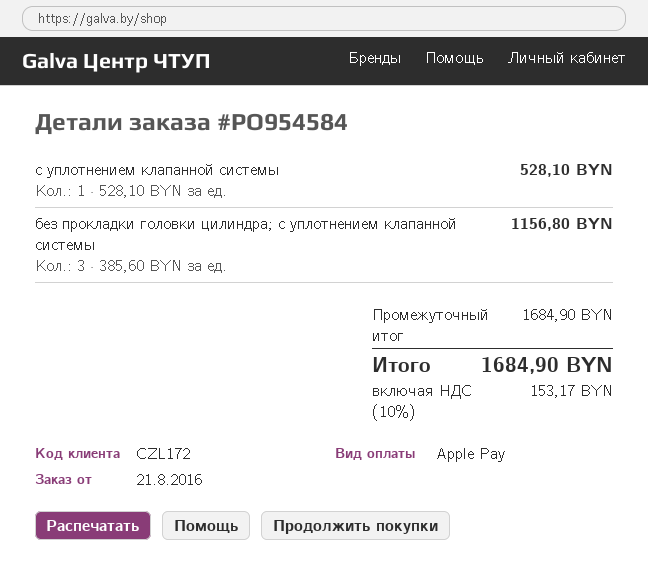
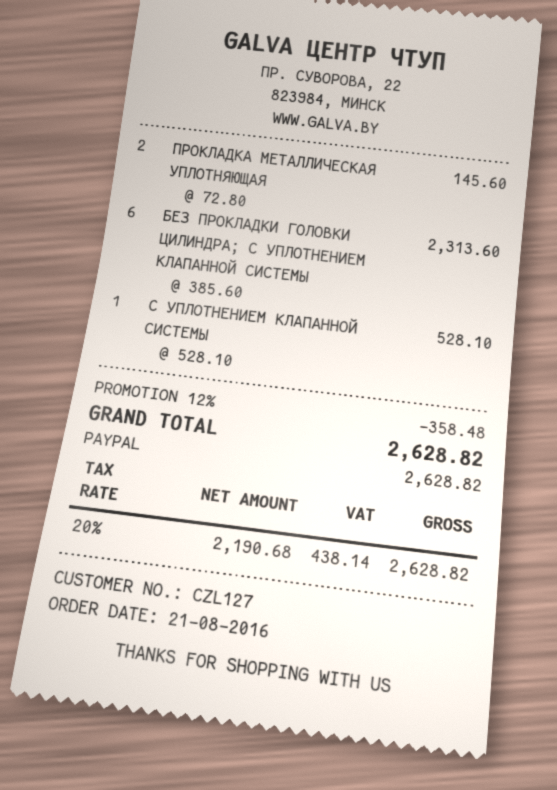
customer number: CZL172 -> CZL127
payment method: Apple Pay -> PayPal
без прокладки головки цилиндра; с уплотнением клапанной системы: 3 x 385.60 = 1156.80 -> 6 x 385.60 = 2313.60
ПРОКЛАДКА МЕТАЛЛИЧЕСКАЯ УПЛОТНЯЮЩАЯ: none -> 2 x 72.80 = 145.60
discount: none -> 12% = 358.48
tax: 10% = 153.17 -> 20% = 438.14
total: 1684.90 -> 2628.82

